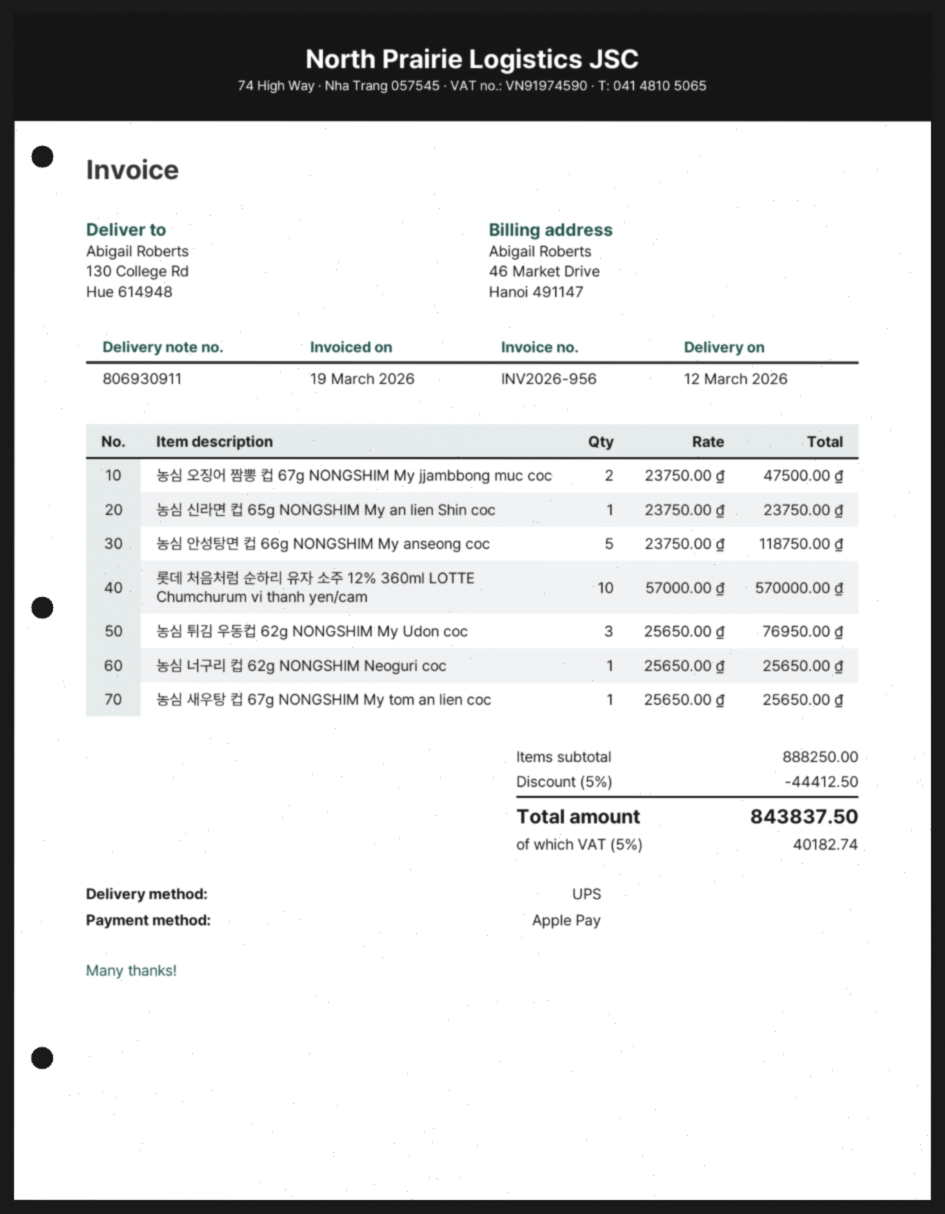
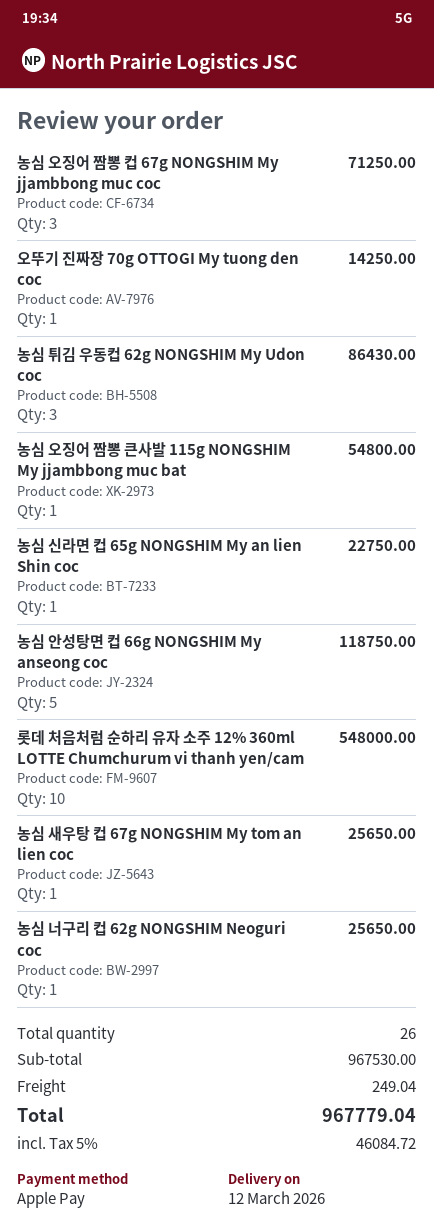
농심 오징어 짬뽕 컵 67g NONGSHIM My jjambbong muc coc: 2 for 47500.00 -> 3 for 71250.00
농심 신라면 컵 65g NONGSHIM My an lien Shin coc: 1 for 23750.00 -> 1 for 22750.00
롯데 처음처럼 순하리 유자 소주 12% 360ml LOTTE Chumchurum vi thanh yen/cam: 10 for 570000.00 -> 10 for 548000.00
농심 튀김 우동컵 62g NONGSHIM My Udon coc: 3 for 76950.00 -> 3 for 86430.00
오뚜기 진짜장 70g OTTOGI My tuong den coc: none -> 1 for 14250.00
농심 오징어 짬뽕 큰사발 115g NONGSHIM My jjambbong muc bat: none -> 1 for 54800.00
subtotal: 888250.00 -> 967530.00
discount: 5% = 44412.50 -> none
shipping: none -> 249.04
tax: 5% = 40182.74 -> 5% = 46084.72
total: 843837.50 -> 967779.04

